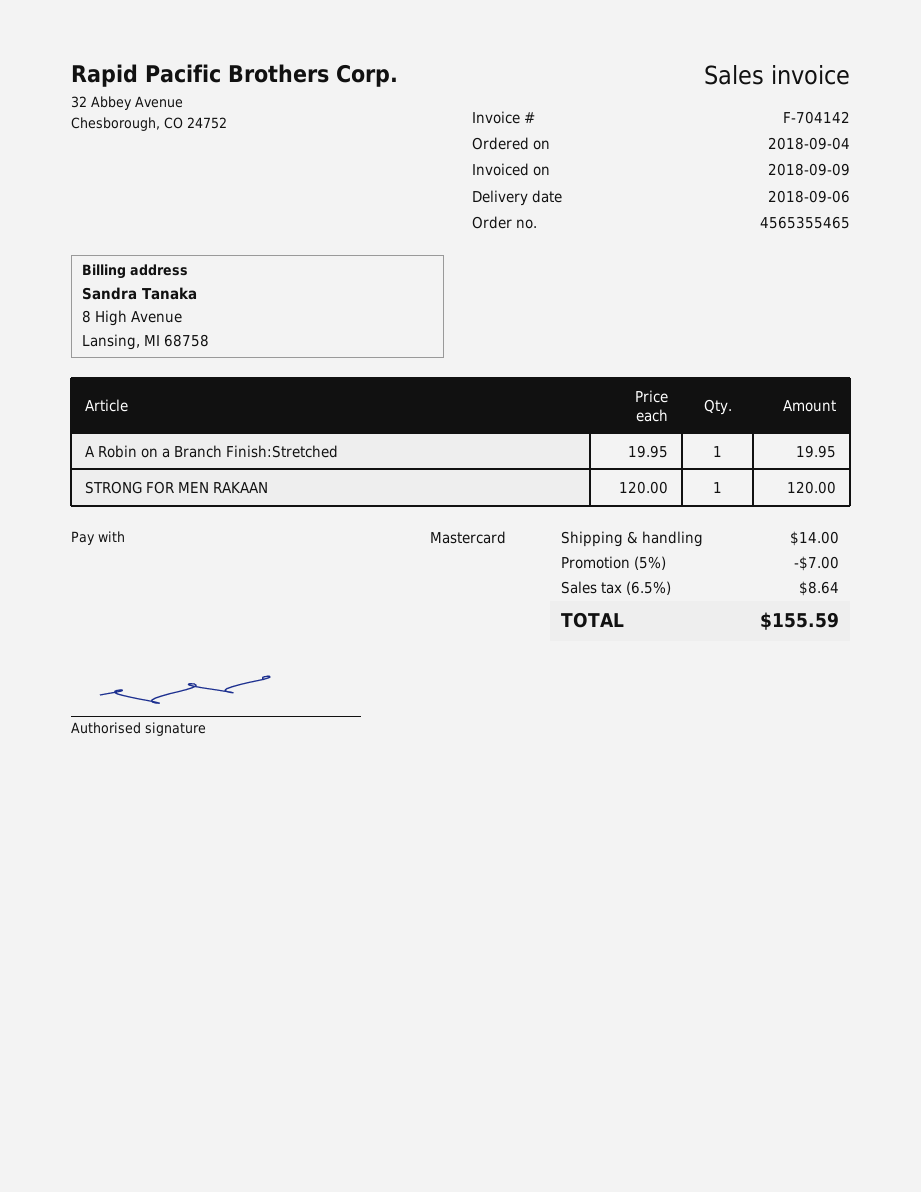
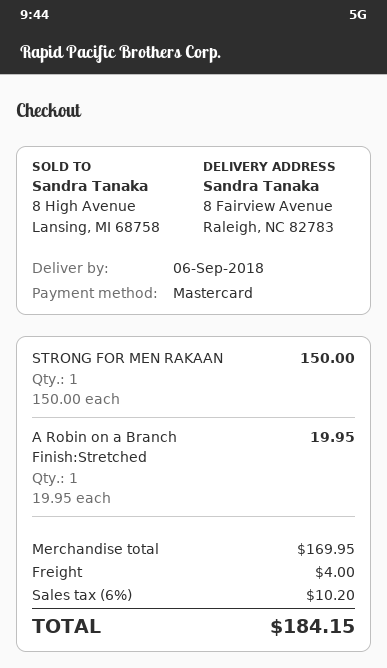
STRONG FOR MEN RAKAAN: 1 x 120.00 = 120.00 -> 1 x 150.00 = 150.00
discount: 5% = 7.00 -> none
shipping: 14.00 -> 4.00
tax: 6.5% = 8.64 -> 6% = 10.20
total: 155.59 -> 184.15

